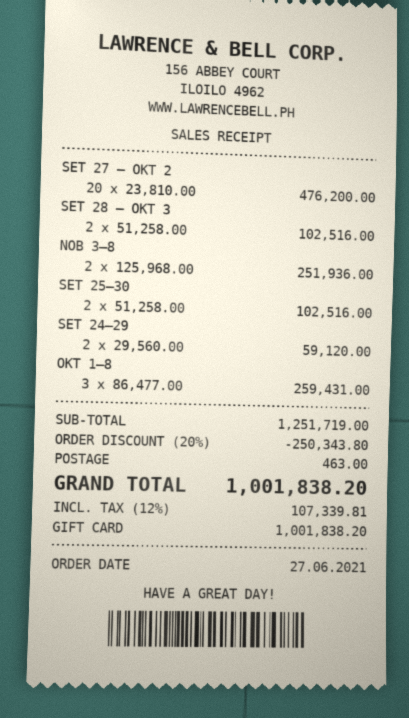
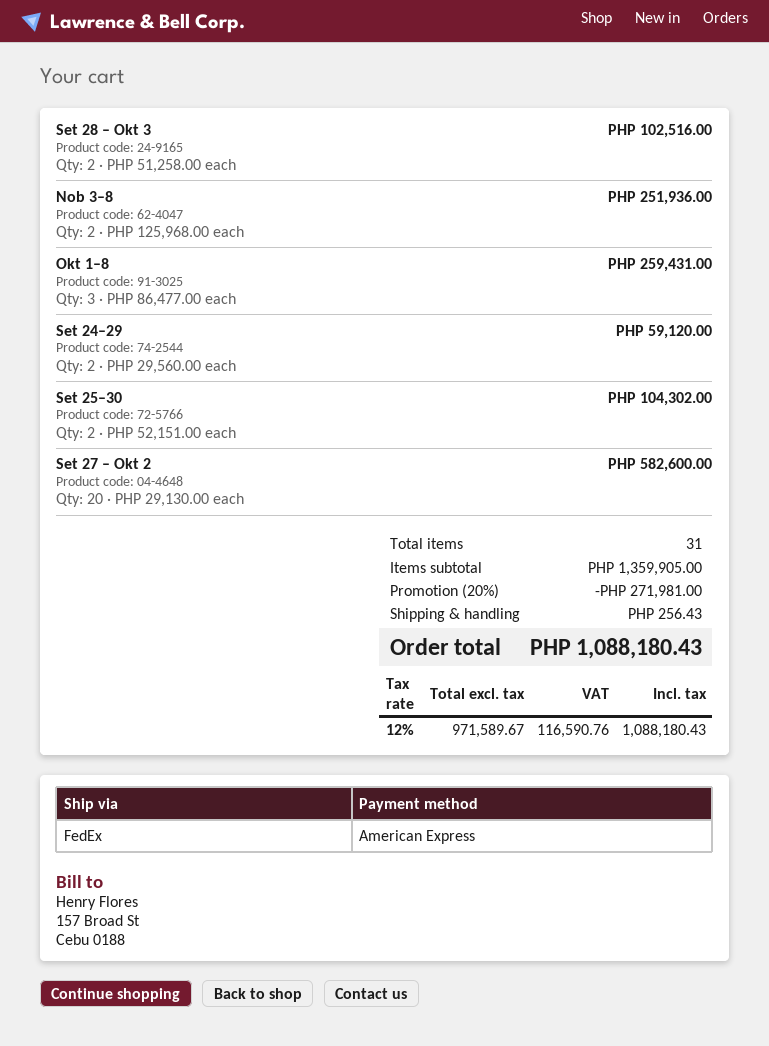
payment method: gift card -> American Express
SET 27 – OKT 2: 20 x 23810.00 = 476200.00 -> 20 x 29130.00 = 582600.00
SET 25–30: 2 x 51258.00 = 102516.00 -> 2 x 52151.00 = 104302.00
subtotal: 1251719.00 -> 1359905.00
discount: 20% = 250343.80 -> 20% = 271981.00
shipping: 463.00 -> 256.43
tax: 12% = 107339.81 -> 12% = 116590.76
total: 1001838.20 -> 1088180.43

